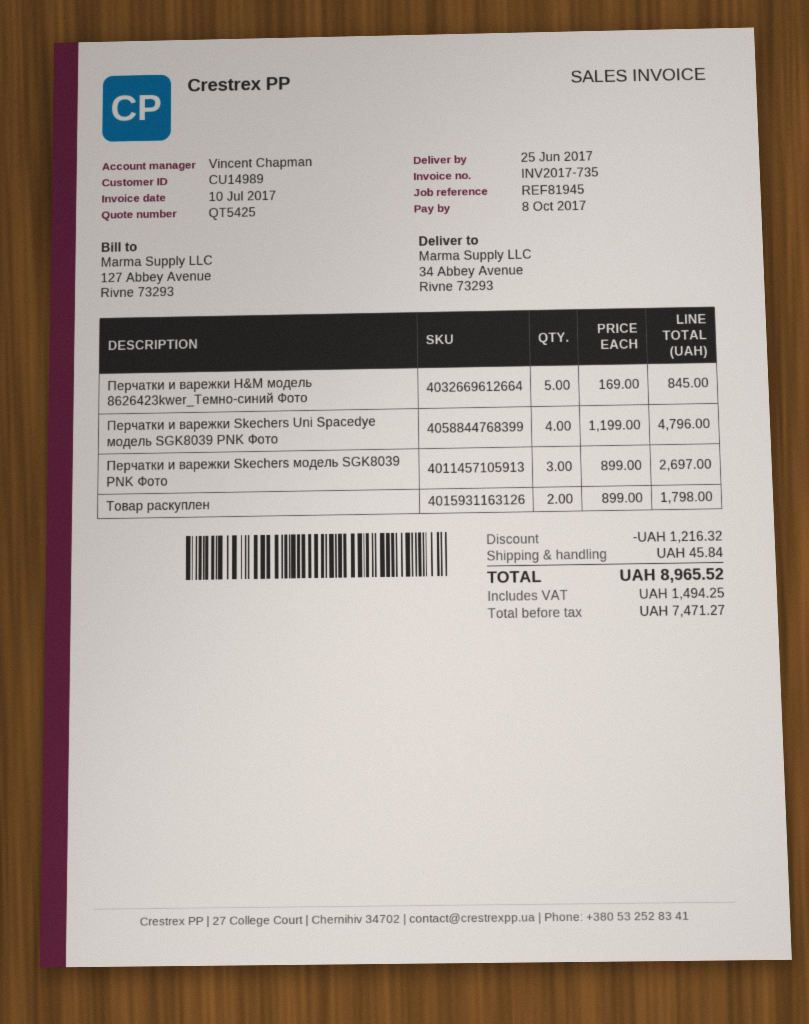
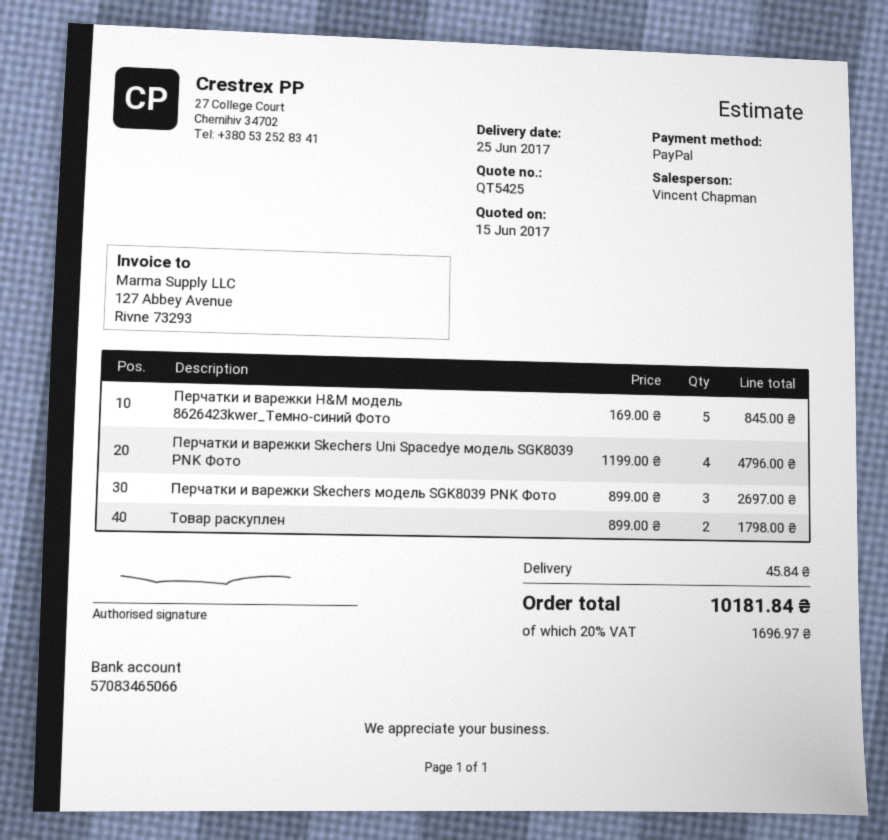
discount: 1216.32 -> none
tax: 1494.25 -> 1696.97
total: 8965.52 -> 10181.84

